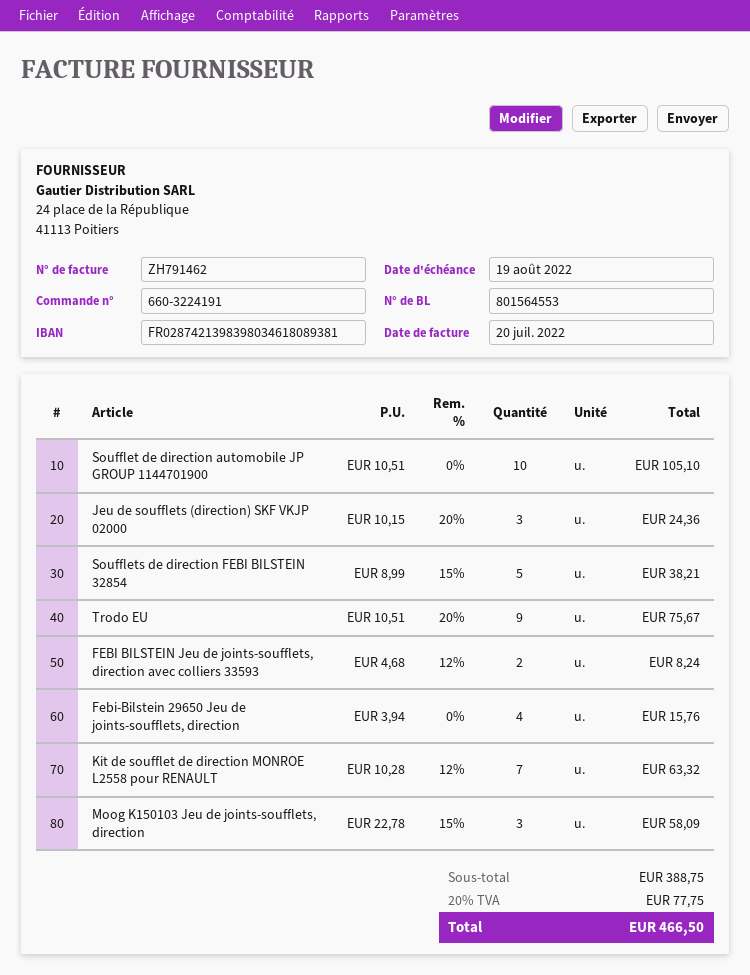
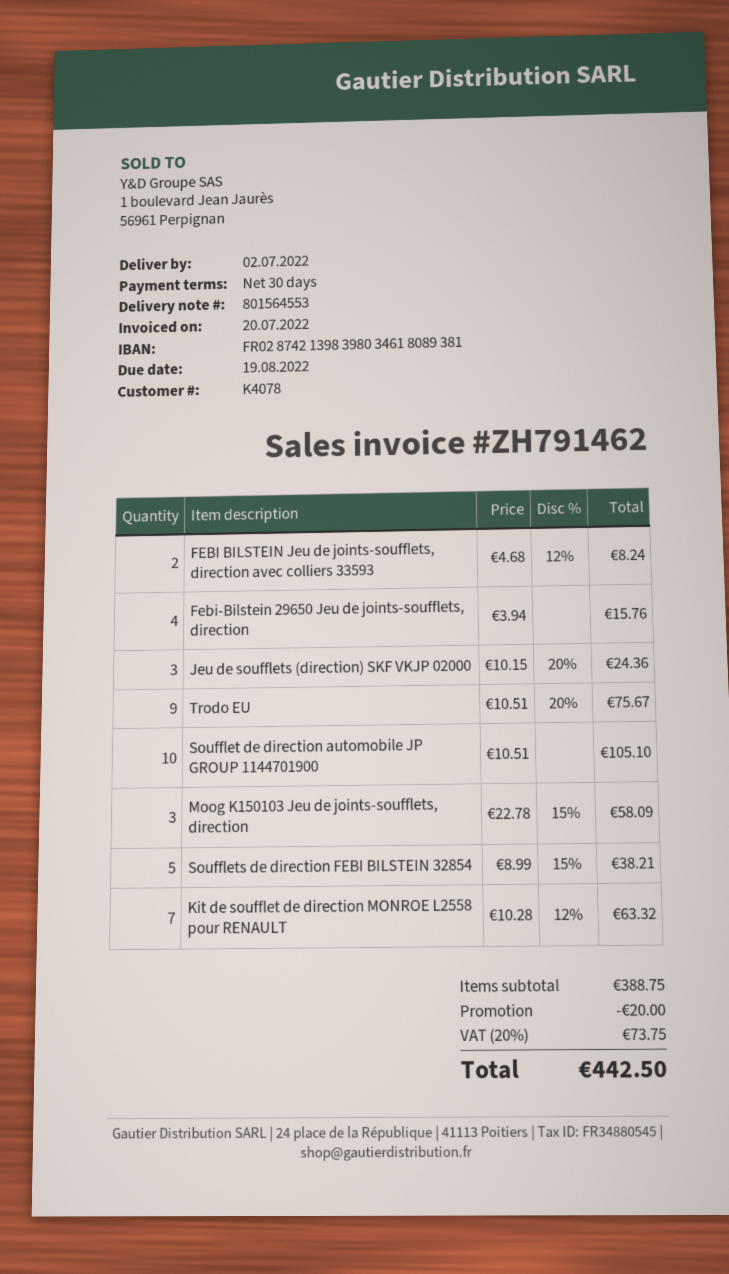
discount: none -> 20.00
tax: 20% = 77.75 -> 20% = 73.75
total: 466.50 -> 442.50

